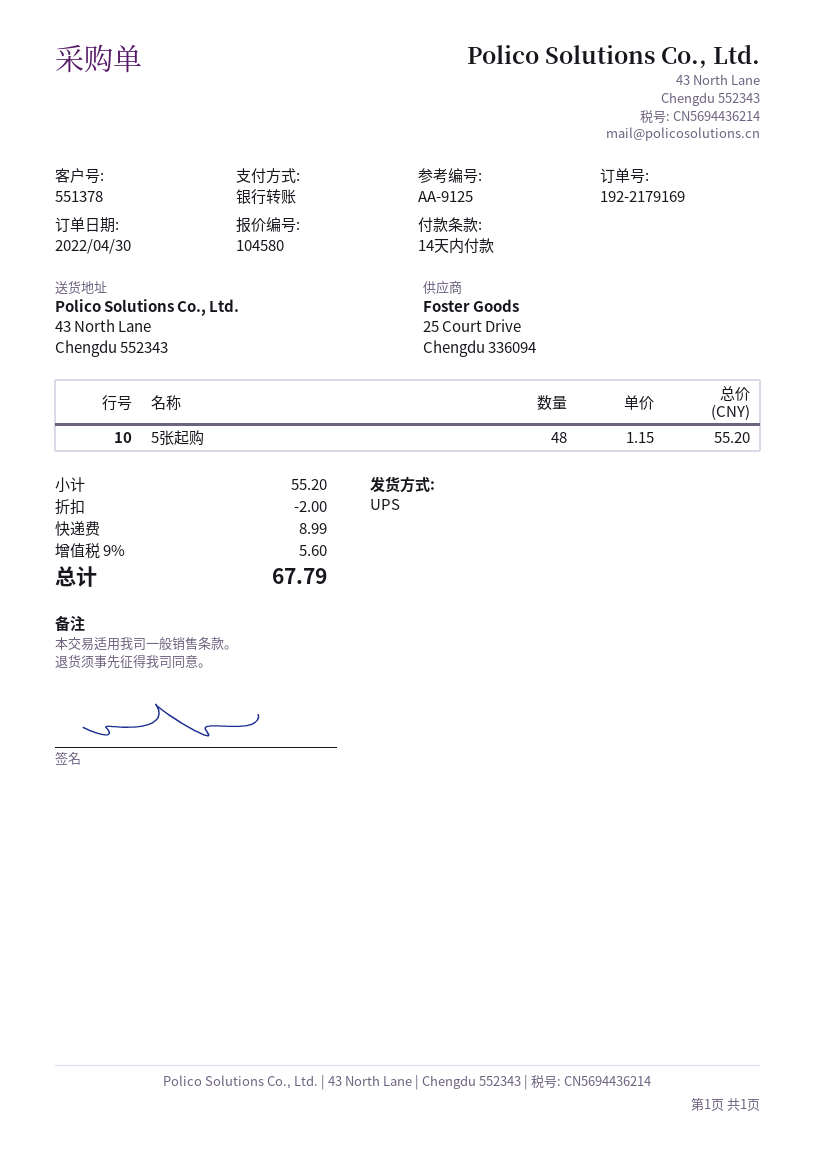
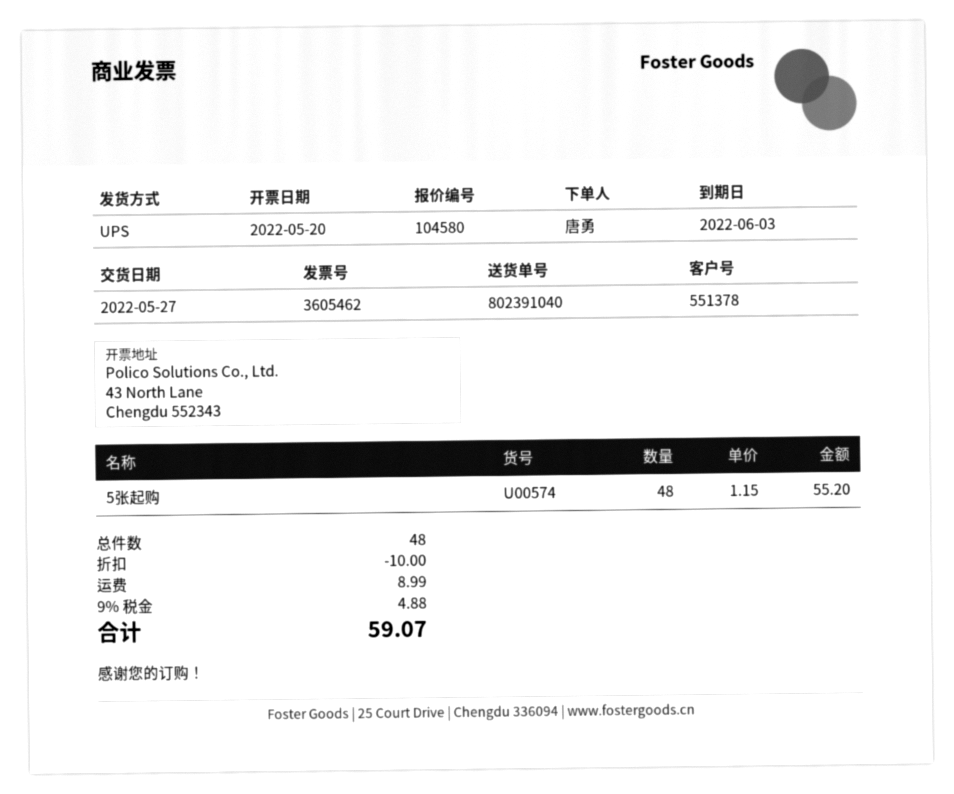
discount: 2.00 -> 10.00
tax: 9% = 5.60 -> 9% = 4.88
total: 67.79 -> 59.07

